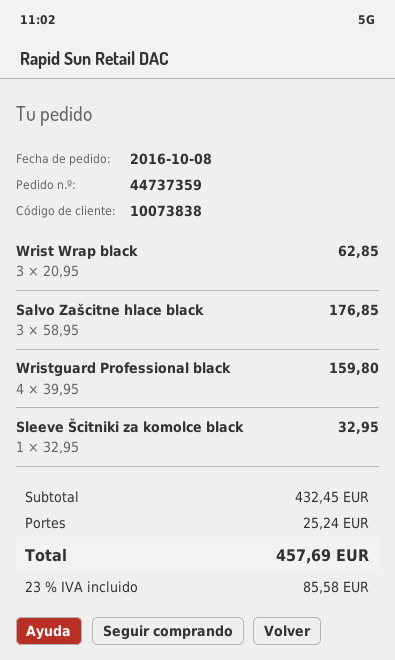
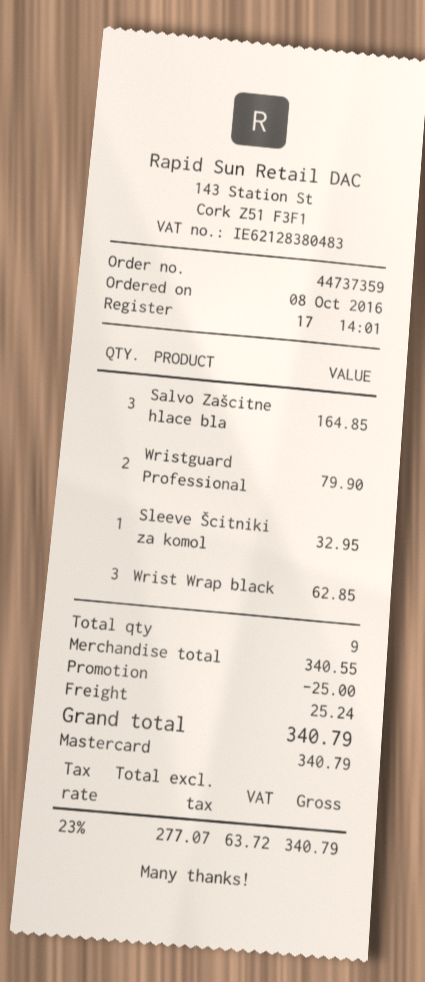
Salvo Zašcitne hlace black: 3 for 176.85 -> 3 for 164.85
Wristguard Professional black: 4 for 159.80 -> 2 for 79.90
subtotal: 432.45 -> 340.55
discount: none -> 25.00
tax: 23% = 85.58 -> 23% = 63.72
total: 457.69 -> 340.79

